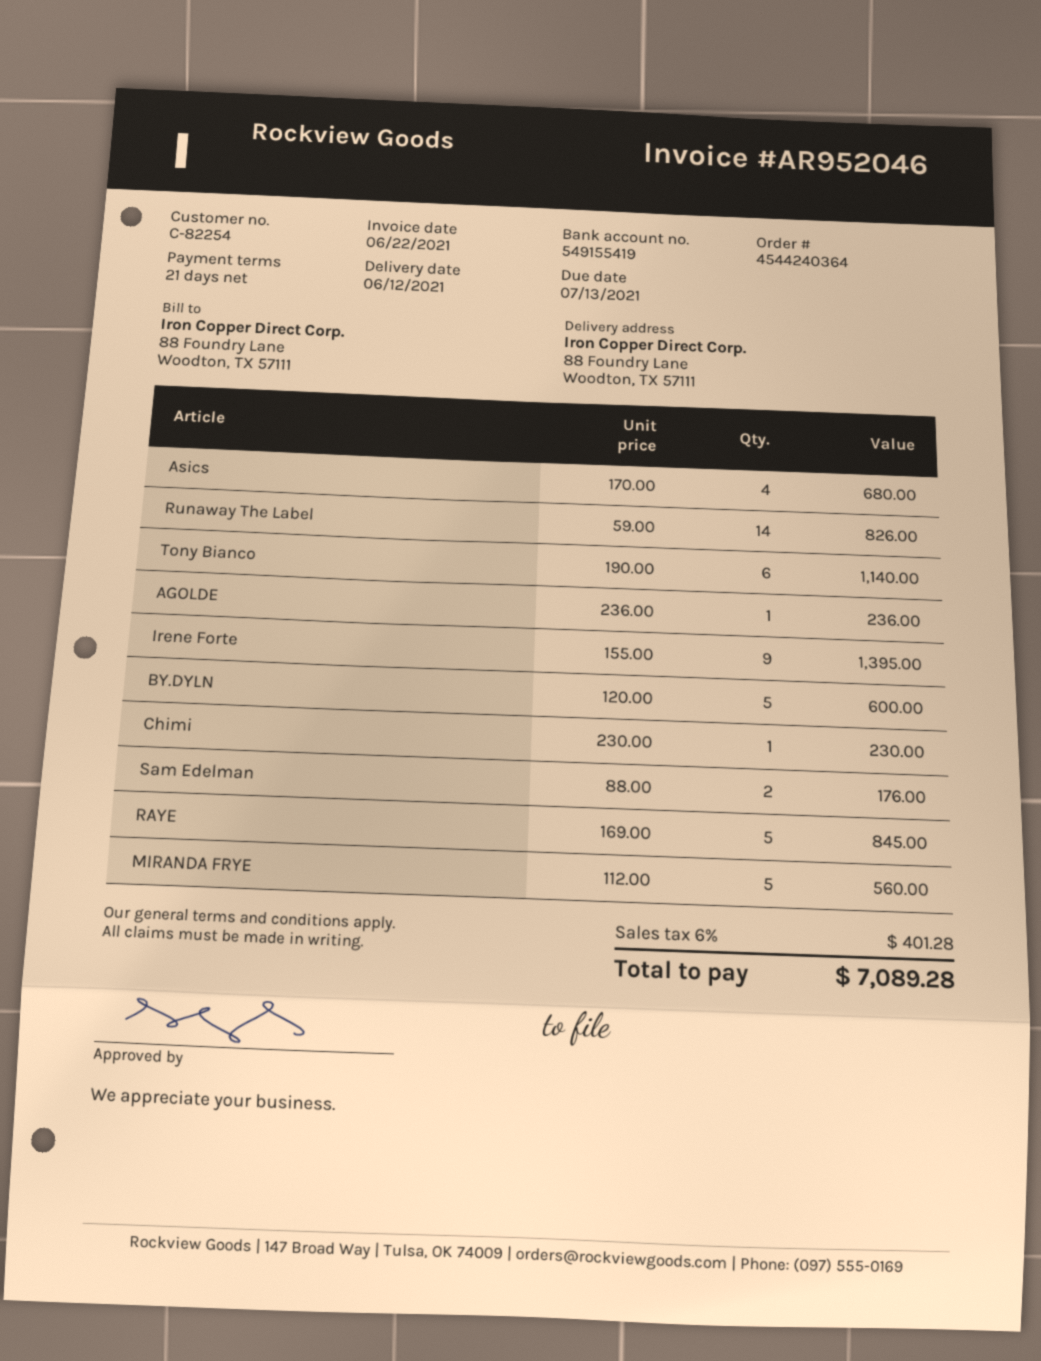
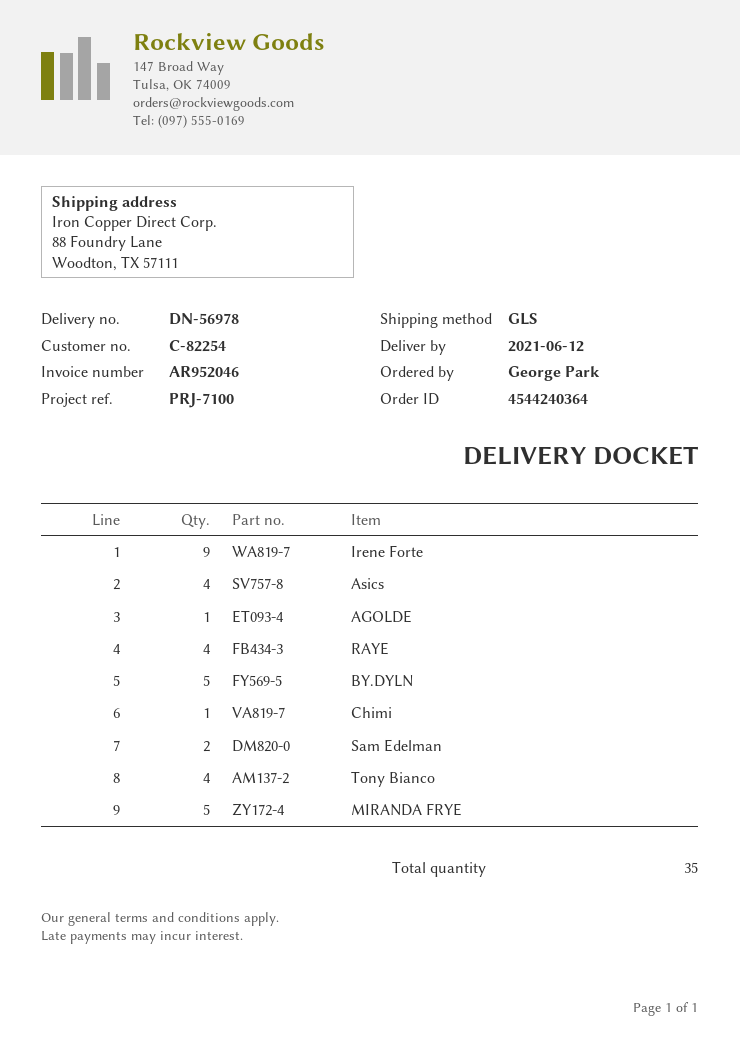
Runaway The Label: 14 -> none
Tony Bianco: 6 -> 4
RAYE: 5 -> 4

